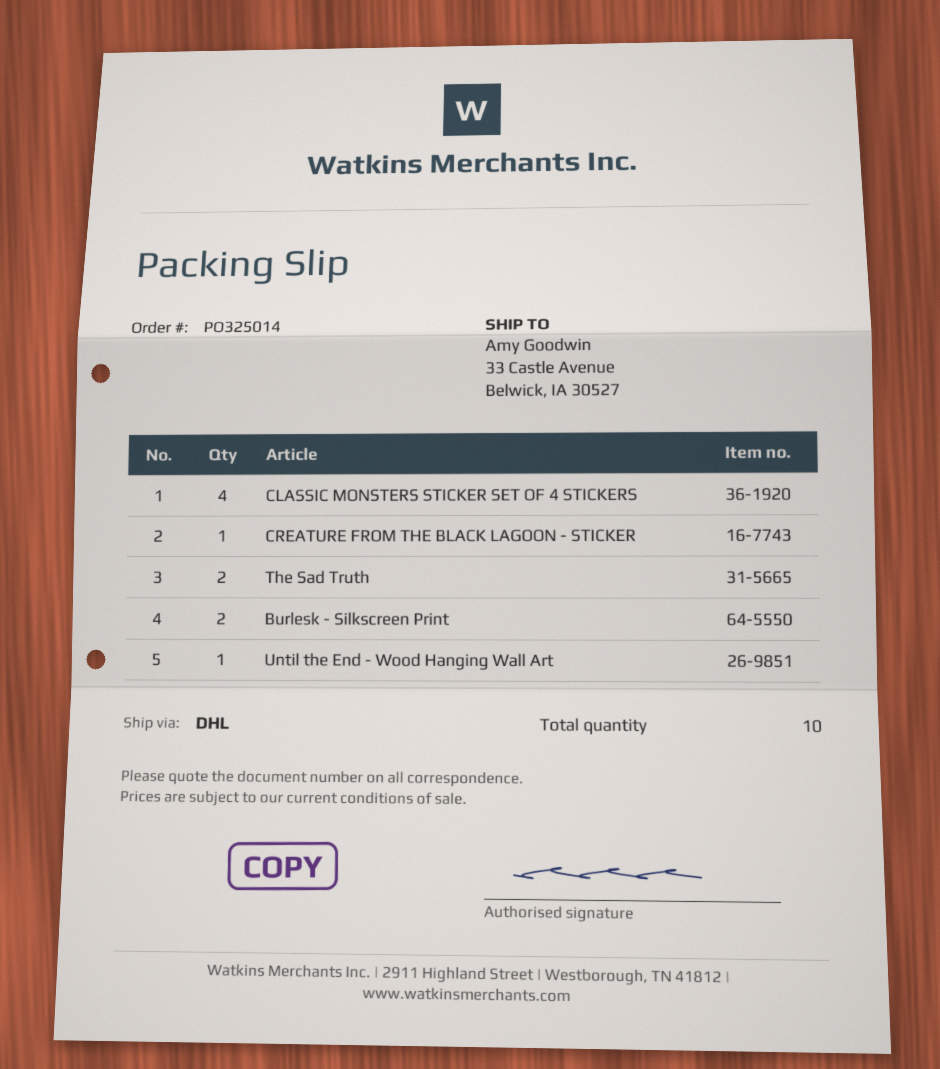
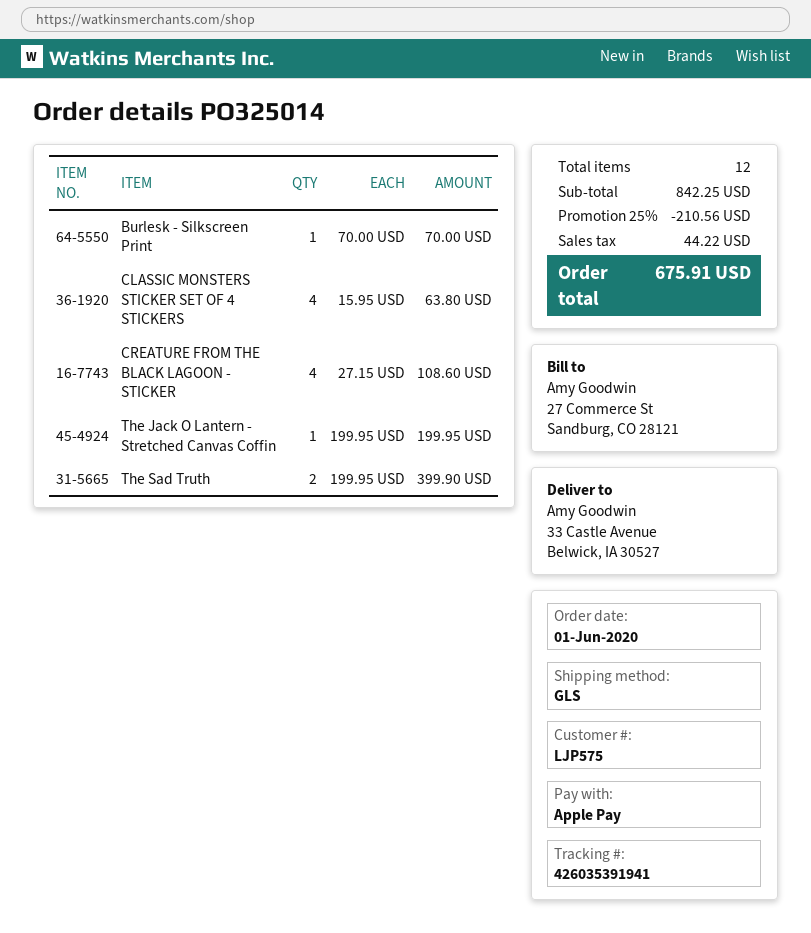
shipping method: DHL -> GLS
CREATURE FROM THE BLACK LAGOON - STICKER: 1 -> 4
Burlesk - Silkscreen Print: 2 -> 1
Until the End - Wood Hanging Wall Art: 1 -> none
The Jack O Lantern - Stretched Canvas Coffin: none -> 1
total quantity: 10 -> 12

